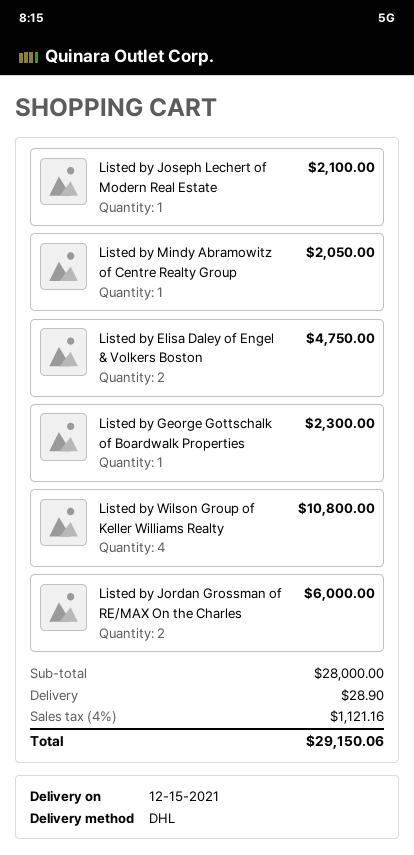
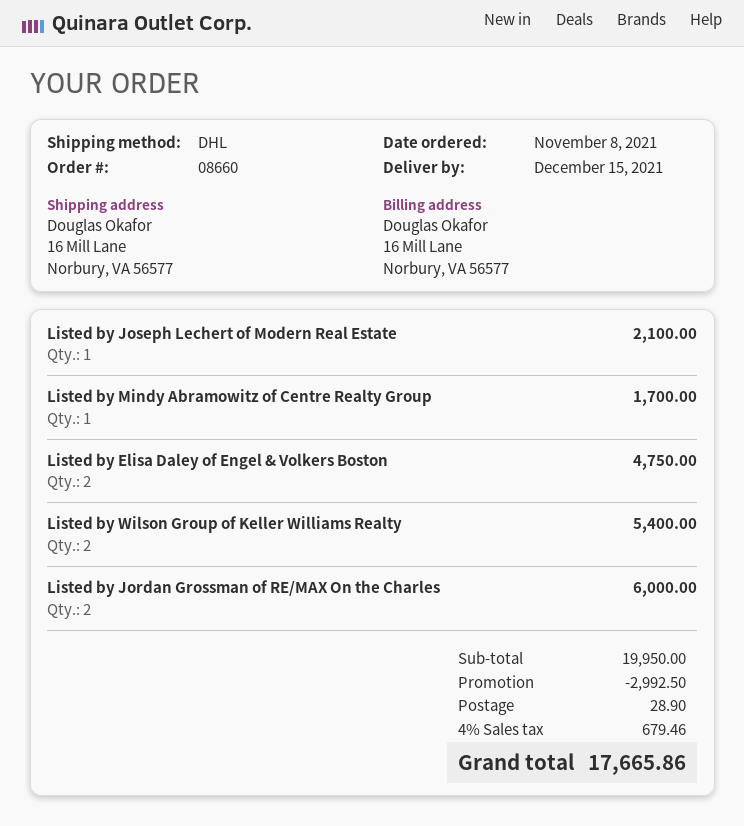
Listed by Mindy Abramowitz of Centre Realty Group: 1 for 2050.00 -> 1 for 1700.00
Listed by George Gottschalk of Boardwalk Properties: 1 for 2300.00 -> none
Listed by Wilson Group of Keller Williams Realty: 4 for 10800.00 -> 2 for 5400.00
subtotal: 28000.00 -> 19950.00
discount: none -> 2992.50
tax: 4% = 1121.16 -> 4% = 679.46
total: 29150.06 -> 17665.86

